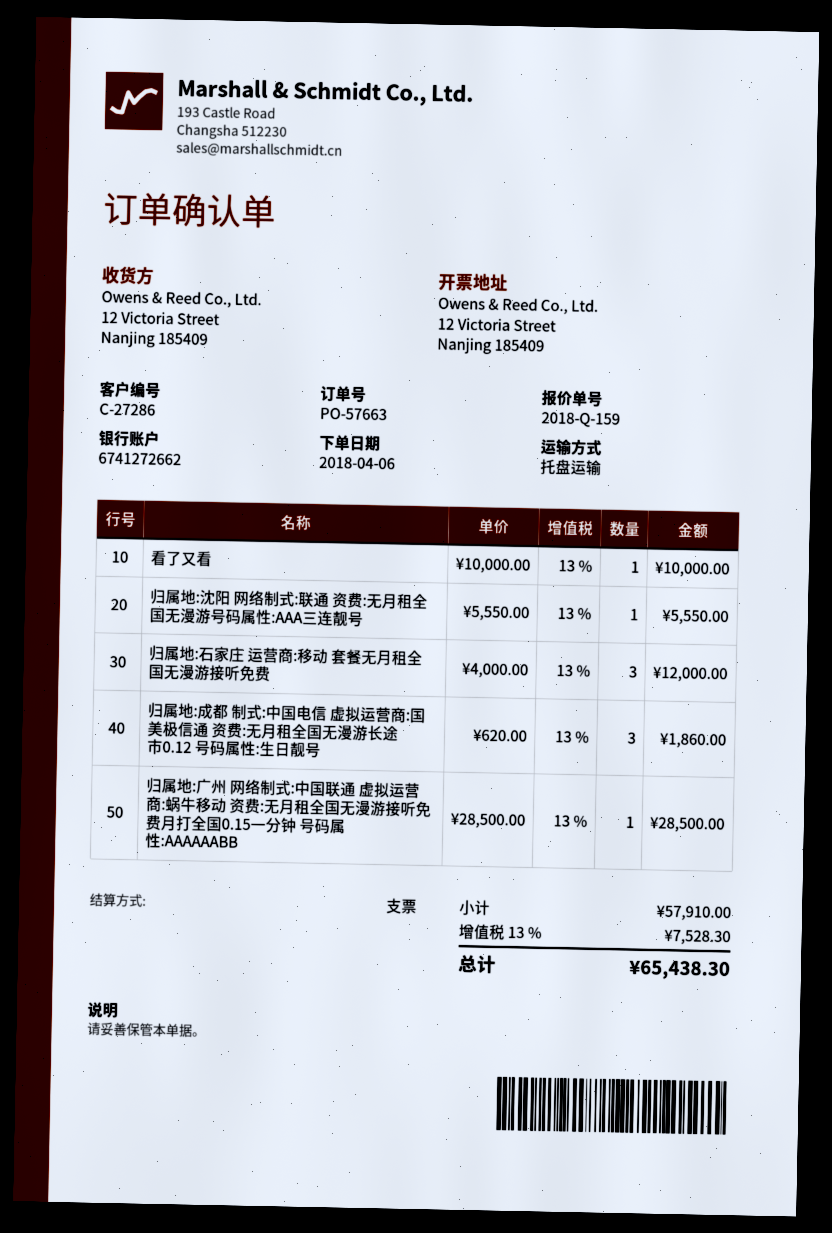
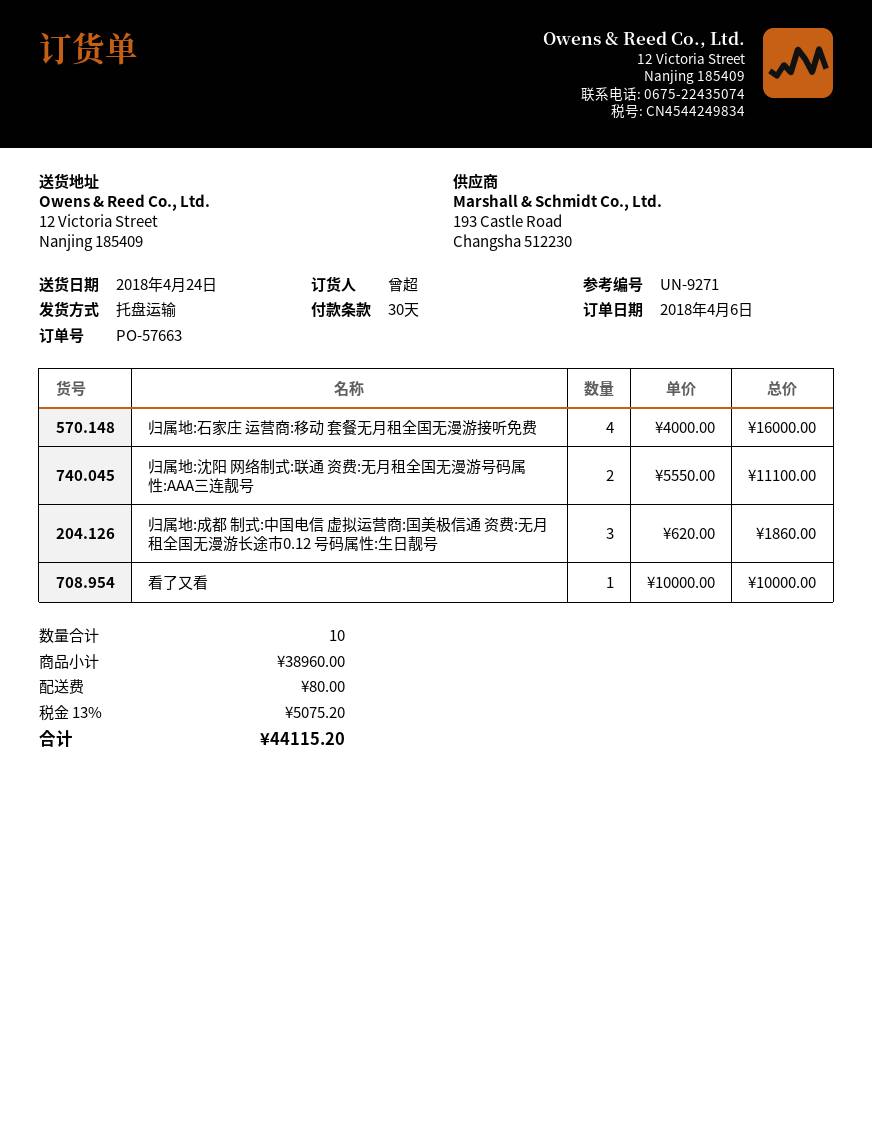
归属地:沈阳 网络制式:联通 资费:无月租全国无漫游号码属性:AAA三连靓号: 1 x 5550.00 = 5550.00 -> 2 x 5550.00 = 11100.00
归属地:石家庄 运营商:移动 套餐无月租全国无漫游接听免费: 3 x 4000.00 = 12000.00 -> 4 x 4000.00 = 16000.00
归属地:广州 网络制式:中国联通 虚拟运营商:蜗牛移动 资费:无月租全国无漫游接听免费月打全国0.15一分钟 号码属性:AAAAAABB: 1 x 28500.00 = 28500.00 -> none
subtotal: 57910.00 -> 38960.00
shipping: none -> 80.00
tax: 13% = 7528.30 -> 13% = 5075.20
total: 65438.30 -> 44115.20

